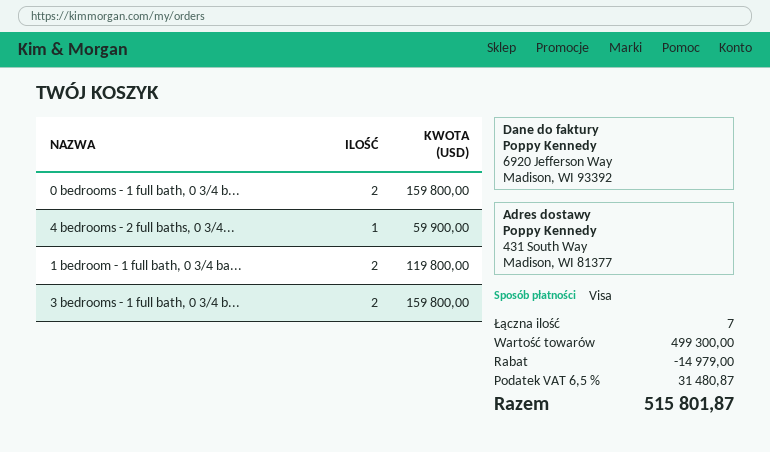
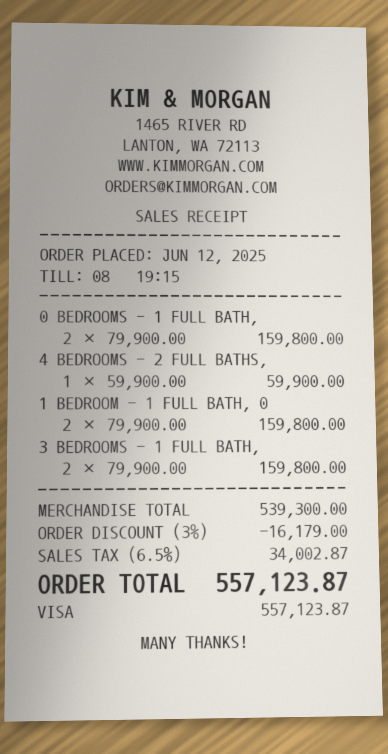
1 bedroom - 1 full bath, 0 3/4 ba...: 2 for 119800.00 -> 2 for 159800.00
subtotal: 499300.00 -> 539300.00
discount: 14979.00 -> 16179.00
tax: 6.5% = 31480.87 -> 6.5% = 34002.87
total: 515801.87 -> 557123.87

